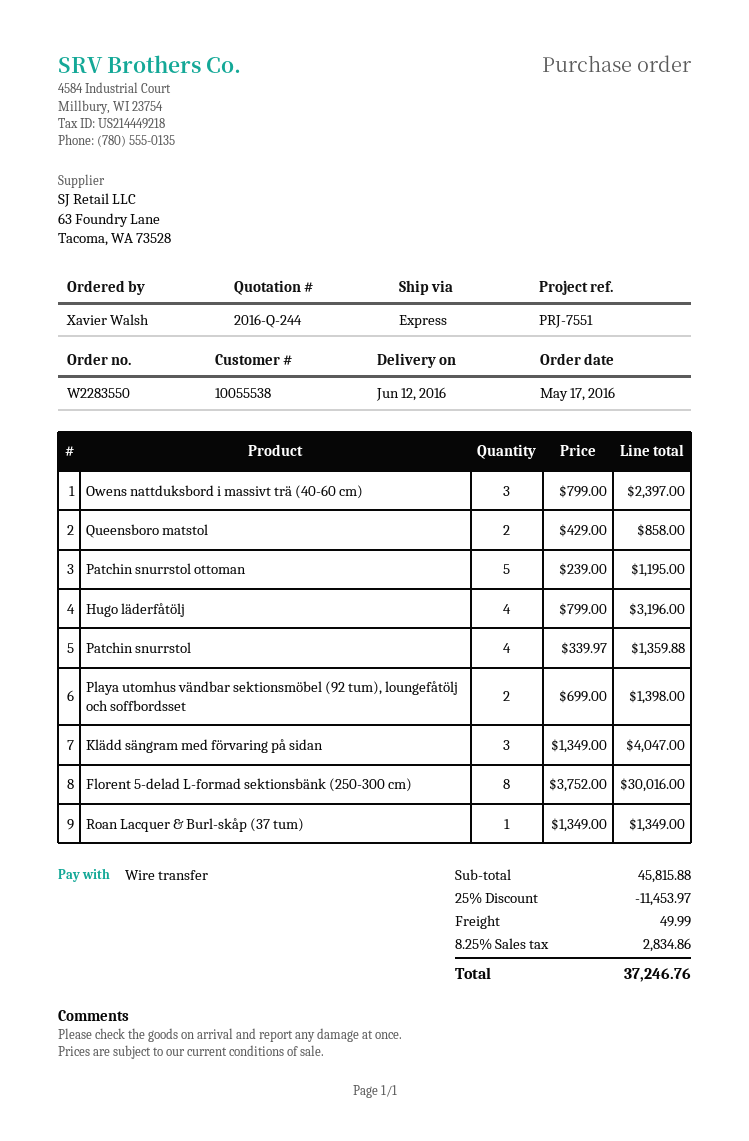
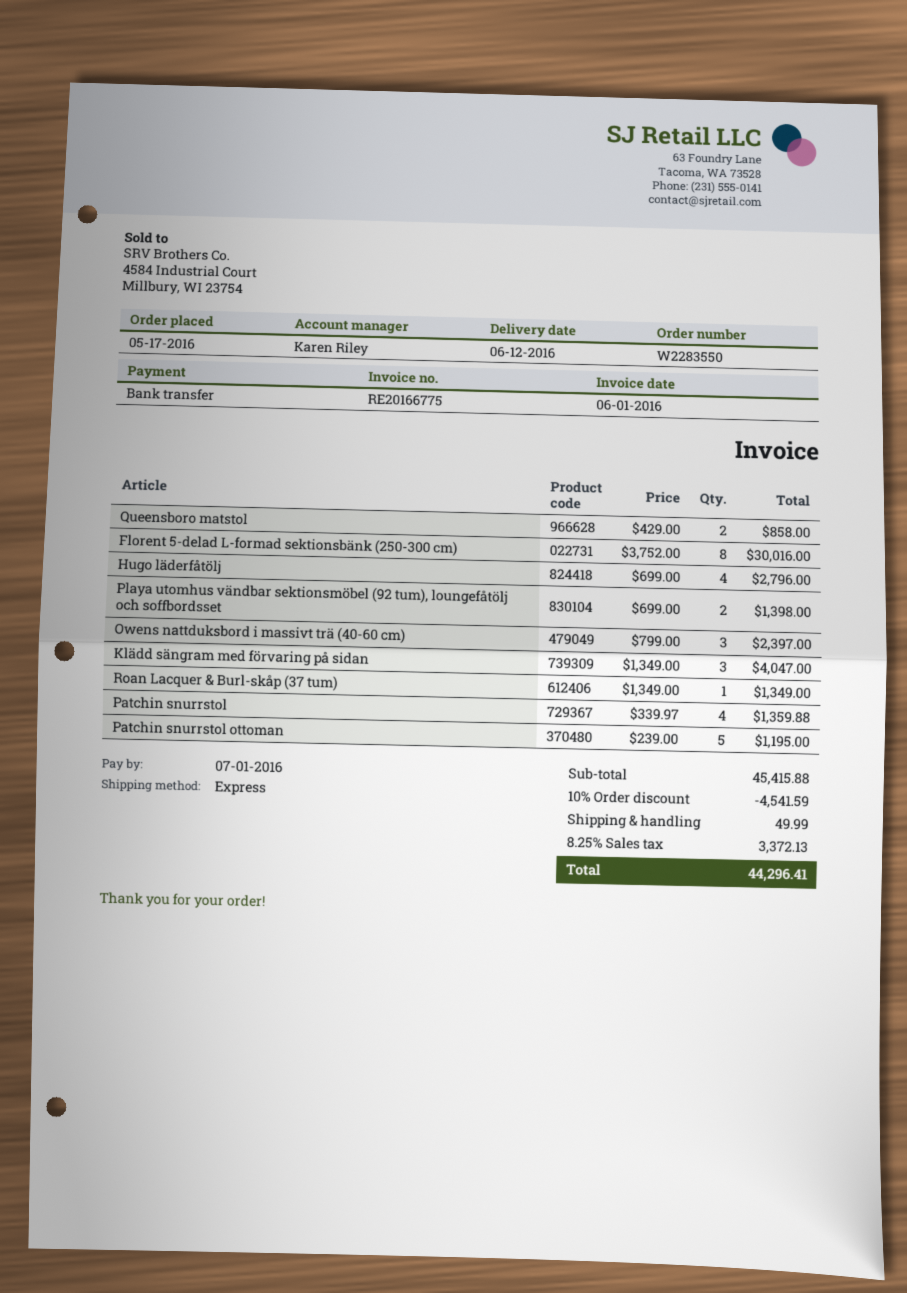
Hugo läderfåtölj: 4 x 799.00 = 3196.00 -> 4 x 699.00 = 2796.00
subtotal: 45815.88 -> 45415.88
discount: 25% = 11453.97 -> 10% = 4541.59
tax: 8.25% = 2834.86 -> 8.25% = 3372.13
total: 37246.76 -> 44296.41

